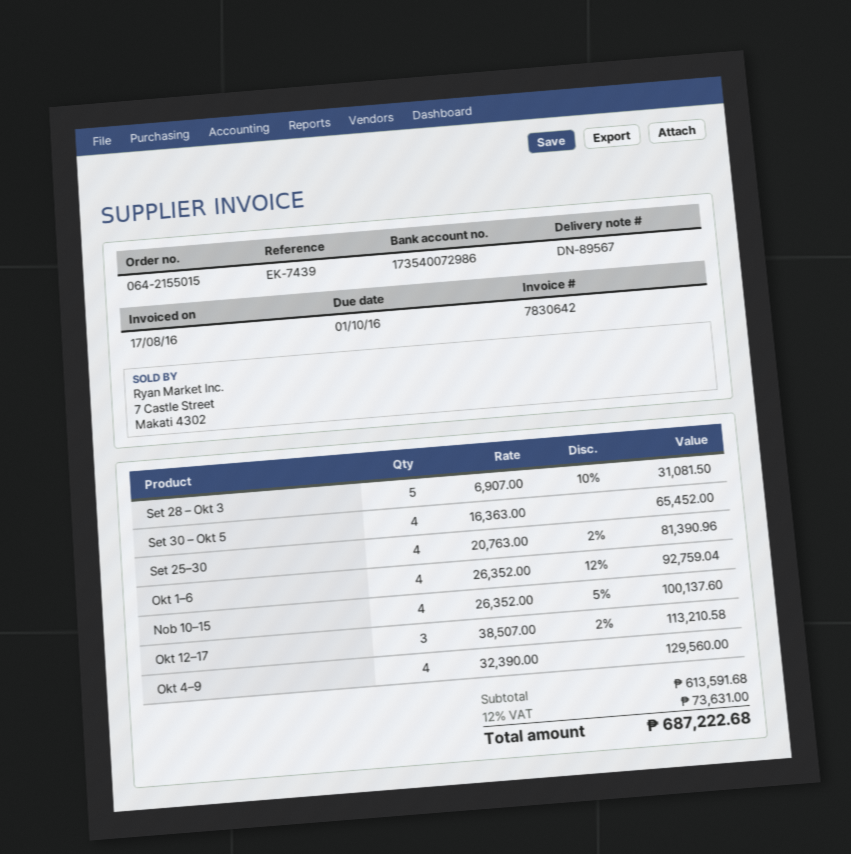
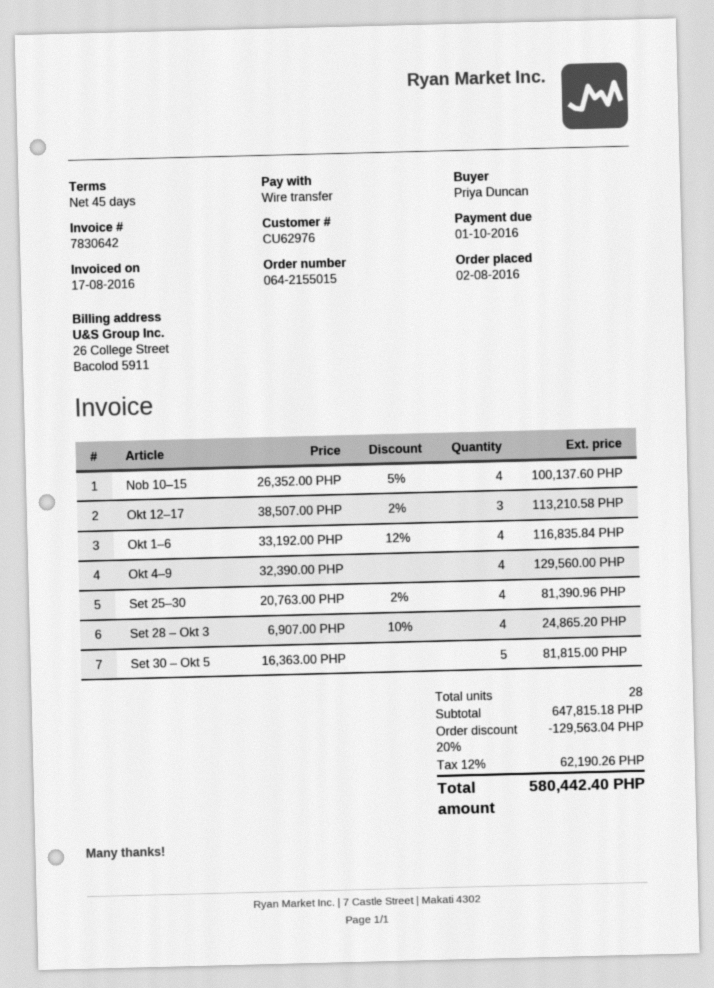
Set 28 – Okt 3: 5 x 6907.00 - 10% = 31081.50 -> 4 x 6907.00 - 10% = 24865.20
Set 30 – Okt 5: 4 x 16363.00 = 65452.00 -> 5 x 16363.00 = 81815.00
Okt 1–6: 4 x 26352.00 - 12% = 92759.04 -> 4 x 33192.00 - 12% = 116835.84
subtotal: 613591.68 -> 647815.18
discount: none -> 20% = 129563.04
tax: 12% = 73631.00 -> 12% = 62190.26
total: 687222.68 -> 580442.40

